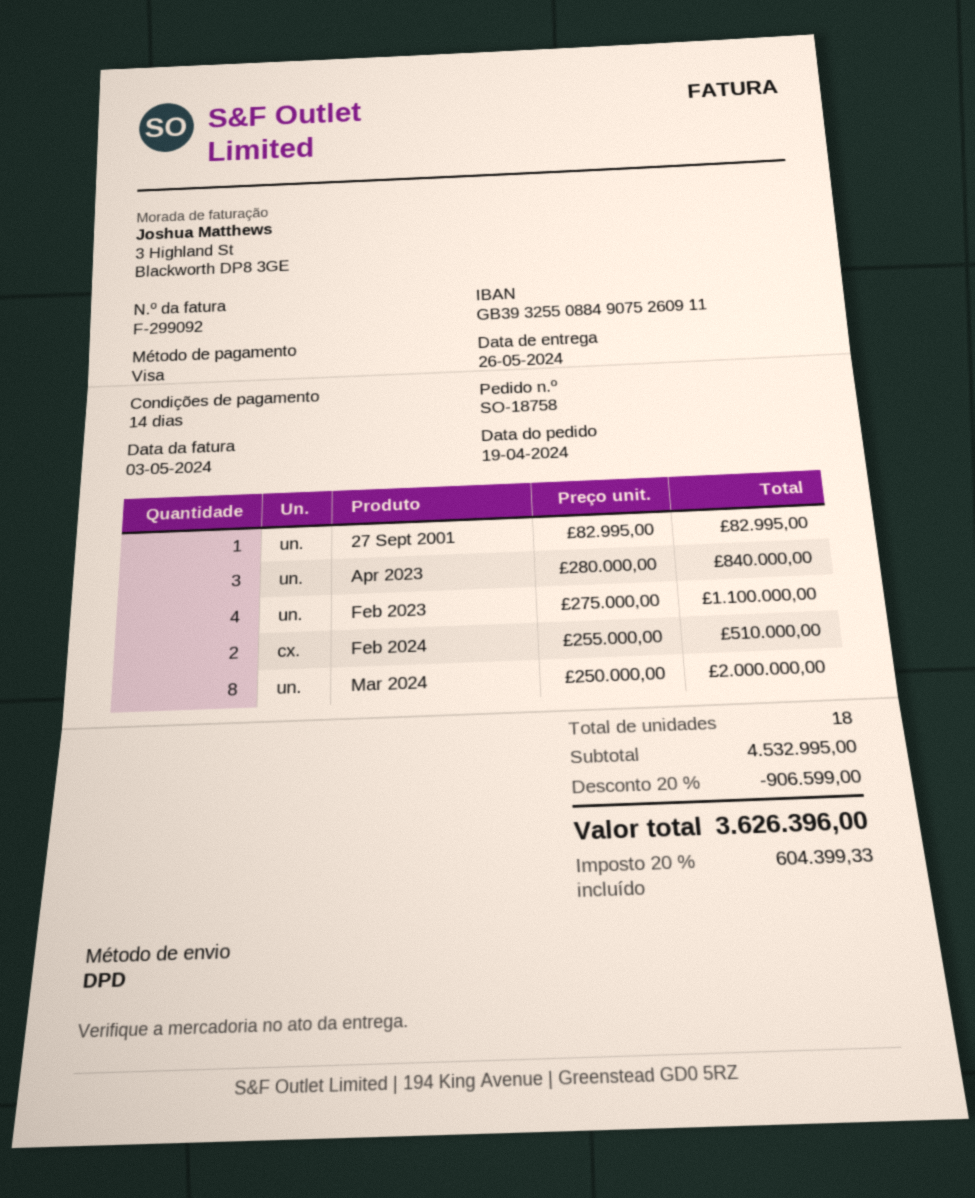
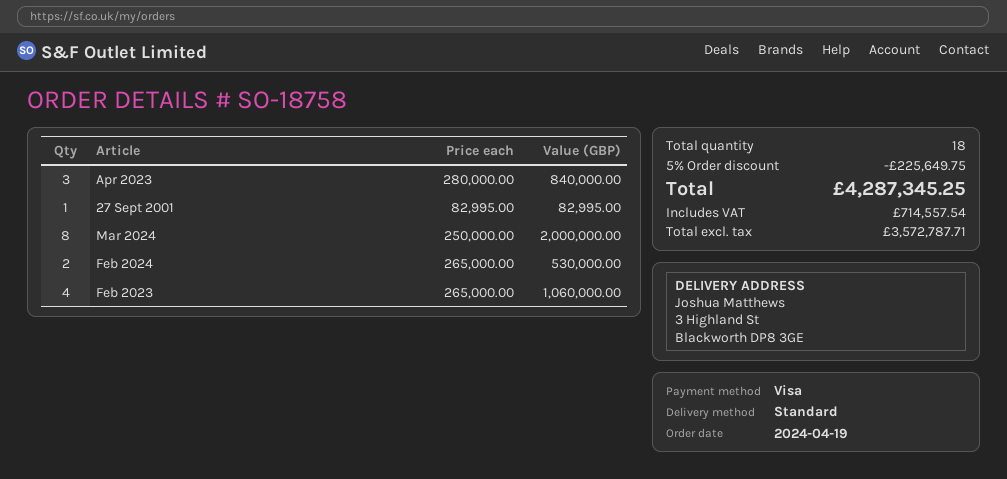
shipping method: DPD -> standard
Feb 2023: 4 x 275000.00 = 1100000.00 -> 4 x 265000.00 = 1060000.00
Feb 2024: 2 x 255000.00 = 510000.00 -> 2 x 265000.00 = 530000.00
discount: 20% = 906599.00 -> 5% = 225649.75
tax: 604399.33 -> 714557.54
total: 3626396.00 -> 4287345.25

